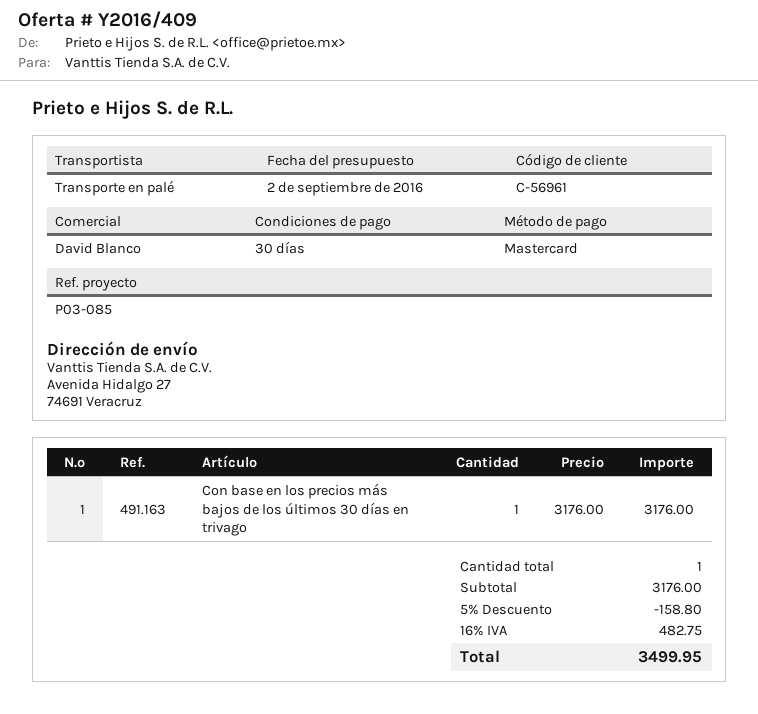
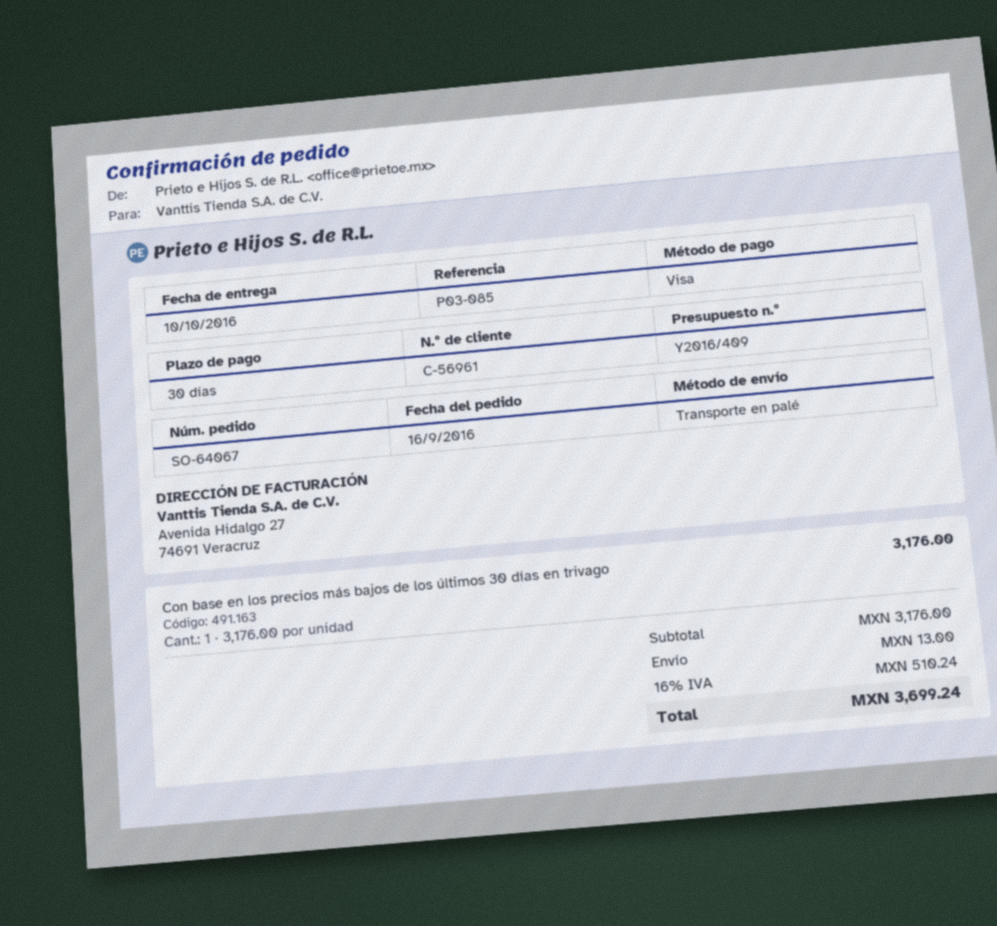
payment method: Mastercard -> Visa
discount: 5% = 158.80 -> none
shipping: none -> 13.00
tax: 16% = 482.75 -> 16% = 510.24
total: 3499.95 -> 3699.24

